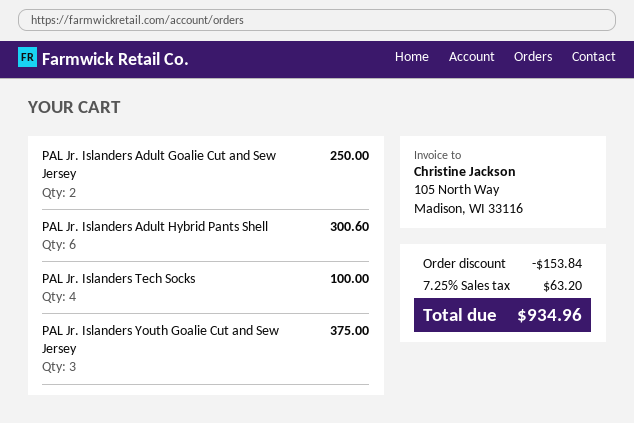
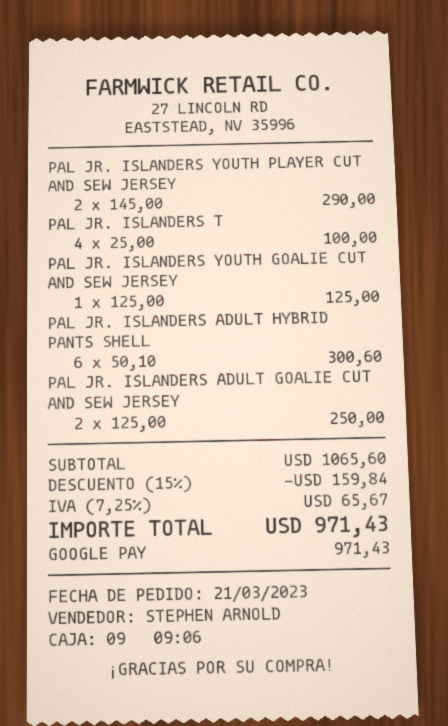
PAL Jr. Islanders Youth Goalie Cut and Sew Jersey: 3 for 375.00 -> 1 for 125.00
PAL JR. ISLANDERS YOUTH PLAYER CUT AND SEW JERSEY: none -> 2 for 290.00
discount: 153.84 -> 159.84
tax: 7.25% = 63.20 -> 7.25% = 65.67
total: 934.96 -> 971.43

